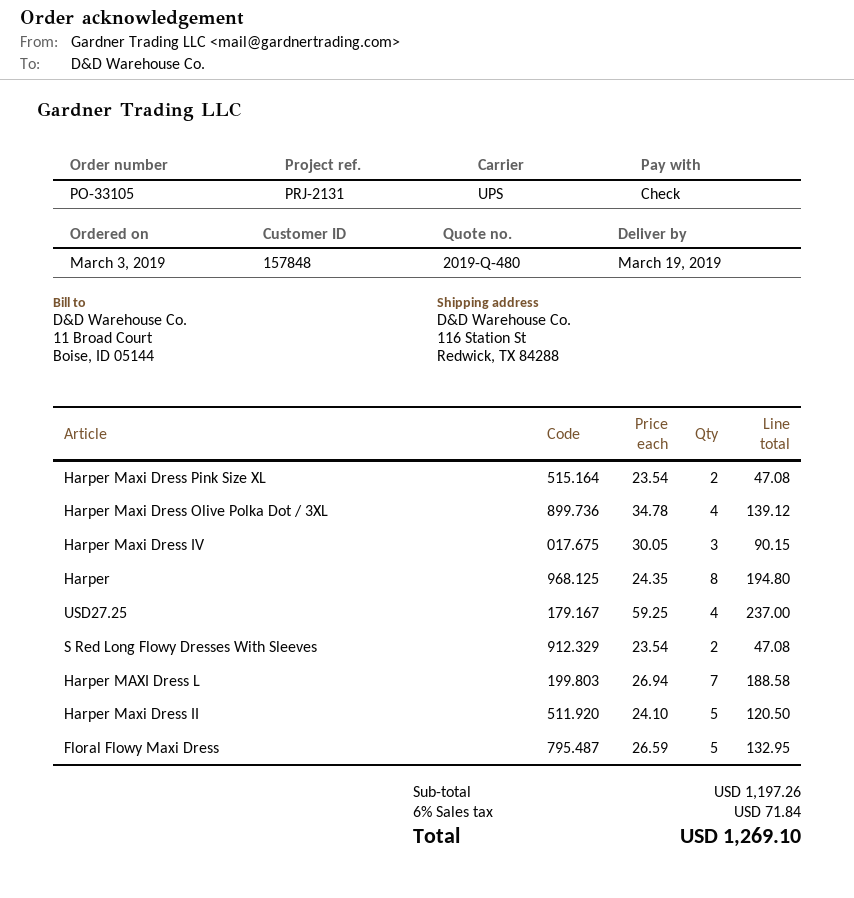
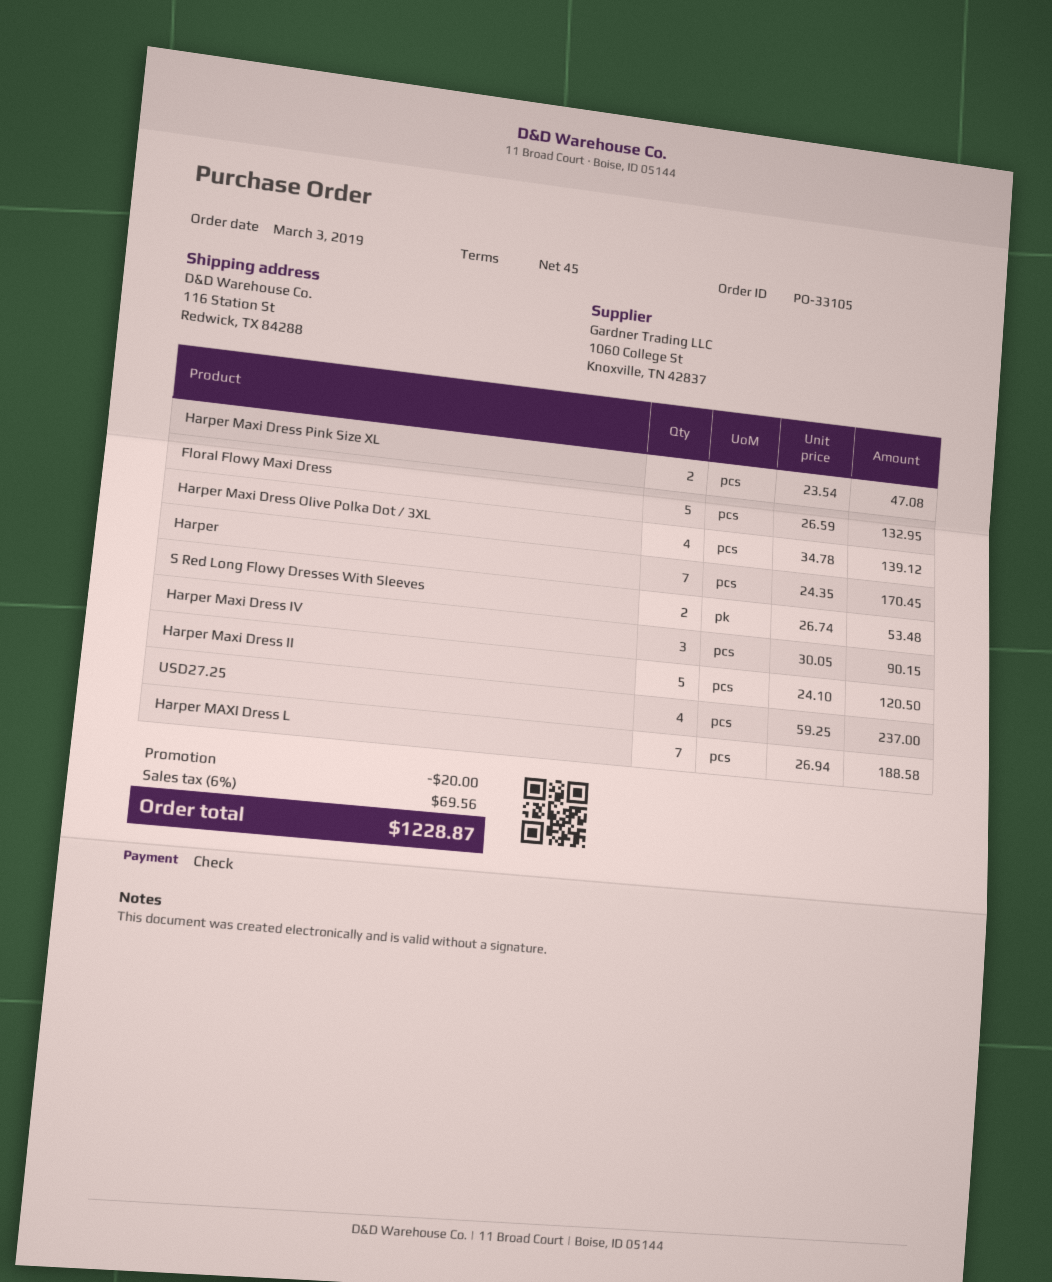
Harper: 8 x 24.35 = 194.80 -> 7 x 24.35 = 170.45
S Red Long Flowy Dresses With Sleeves: 2 x 23.54 = 47.08 -> 2 x 26.74 = 53.48
discount: none -> 20.00
tax: 6% = 71.84 -> 6% = 69.56
total: 1269.10 -> 1228.87

